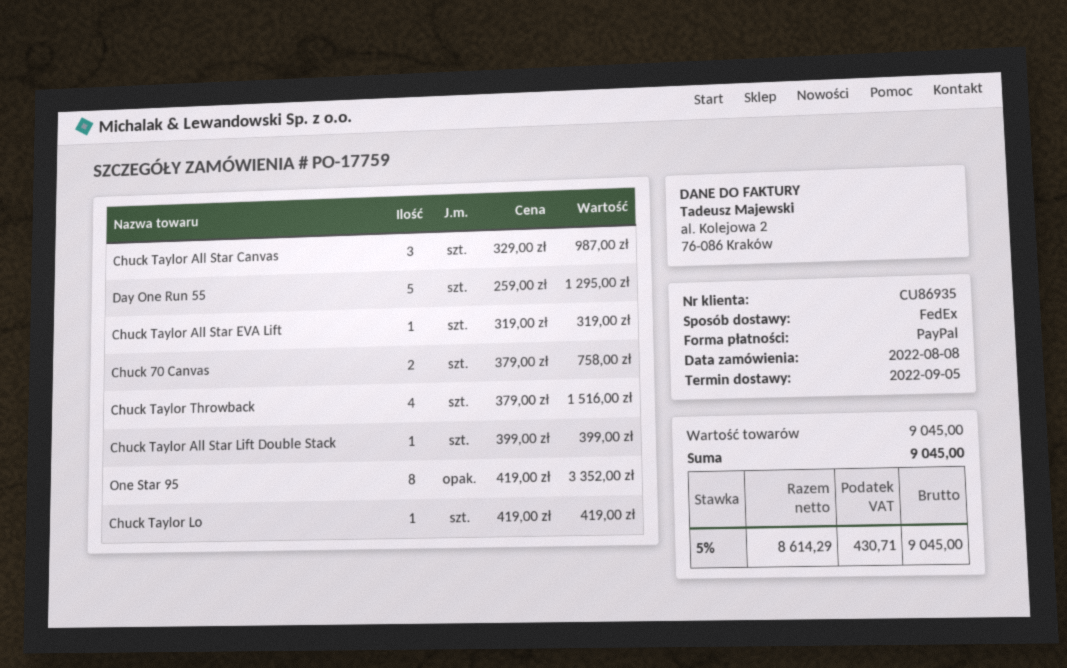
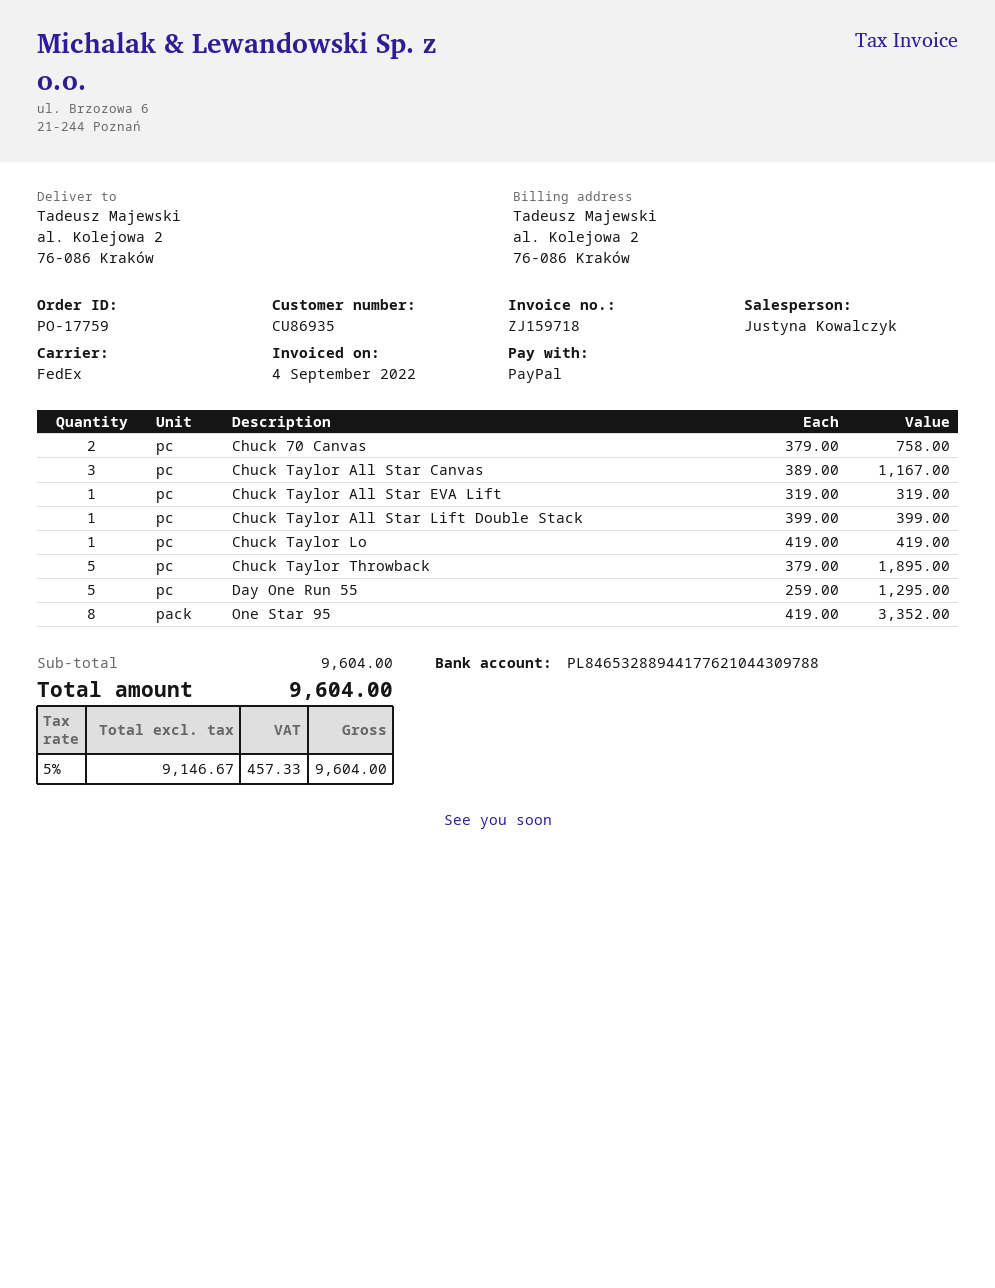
Chuck Taylor All Star Canvas: 3 x 329.00 = 987.00 -> 3 x 389.00 = 1167.00
Chuck Taylor Throwback: 4 x 379.00 = 1516.00 -> 5 x 379.00 = 1895.00
subtotal: 9045.00 -> 9604.00
net: 8614.29 -> 9146.67
tax: 5% = 430.71 -> 5% = 457.33
total: 9045.00 -> 9604.00

